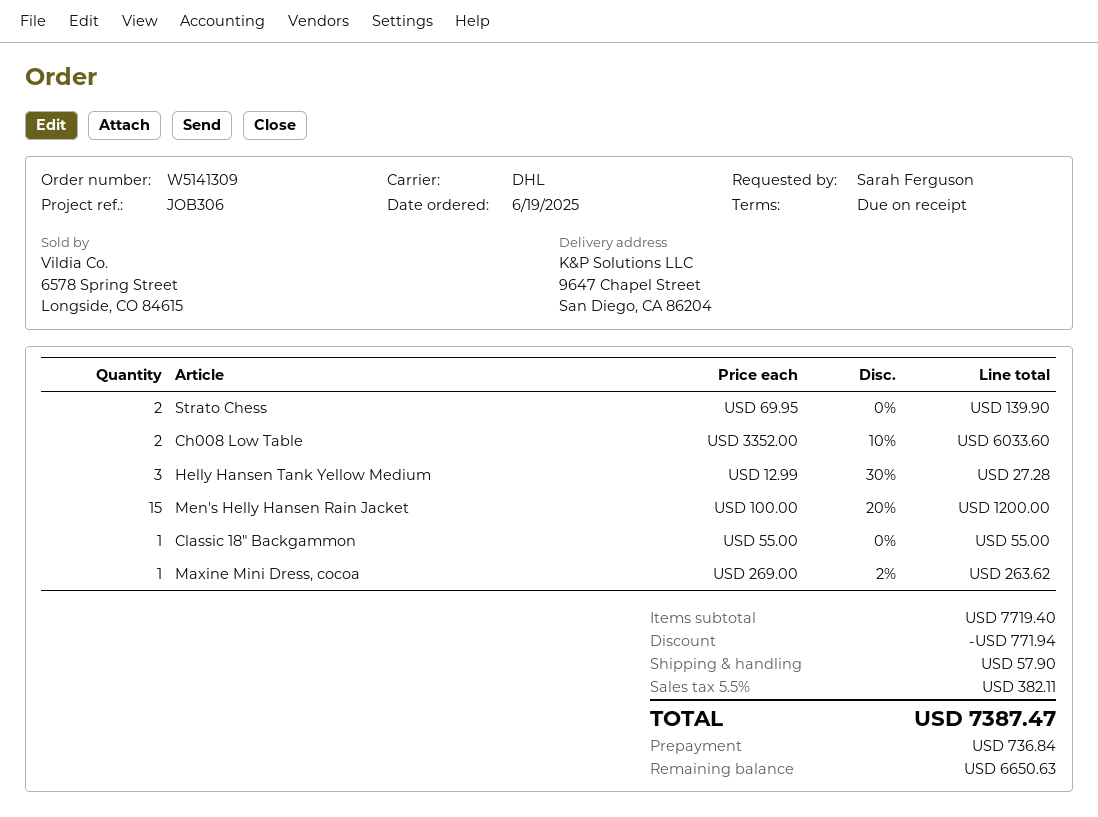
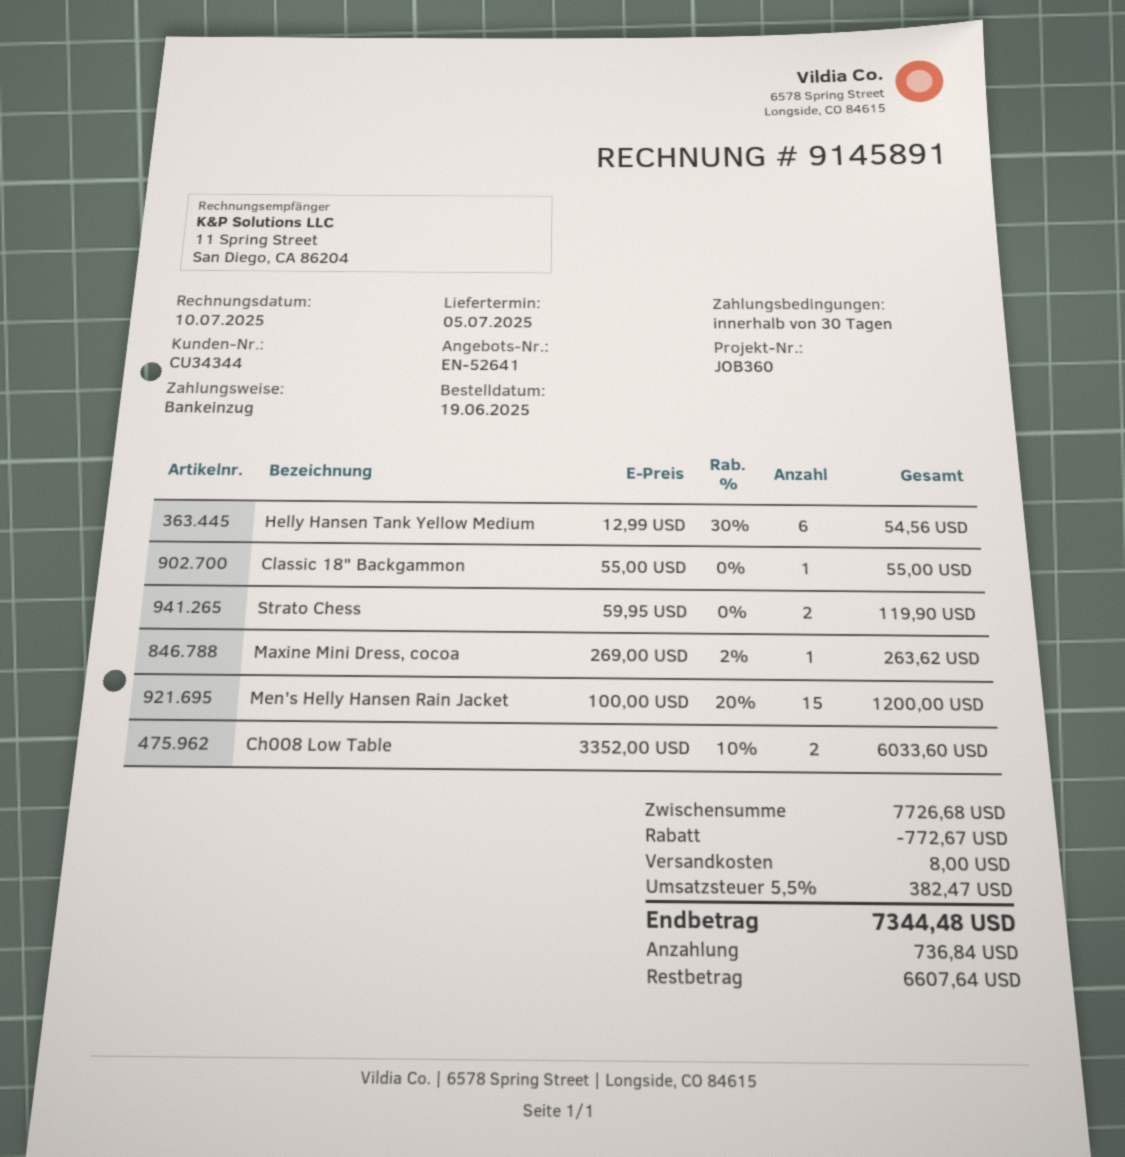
payment terms: on receipt -> 30 days
reference: JOB306 -> JOB360
Strato Chess: 2 x 69.95 = 139.90 -> 2 x 59.95 = 119.90
Helly Hansen Tank Yellow Medium: 3 x 12.99 - 30% = 27.28 -> 6 x 12.99 - 30% = 54.56
subtotal: 7719.40 -> 7726.68
discount: 771.94 -> 772.67
shipping: 57.90 -> 8.00
tax: 5.5% = 382.11 -> 5.5% = 382.47
total: 7387.47 -> 7344.48
balance: 6650.63 -> 6607.64

